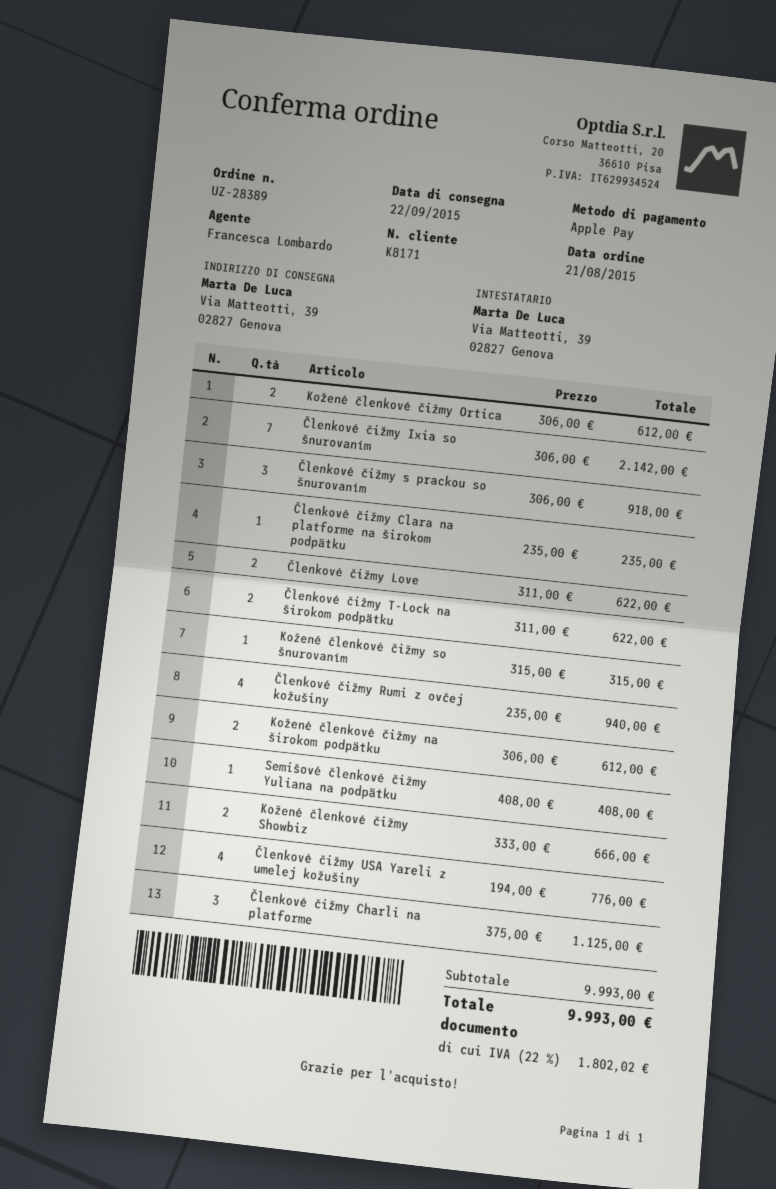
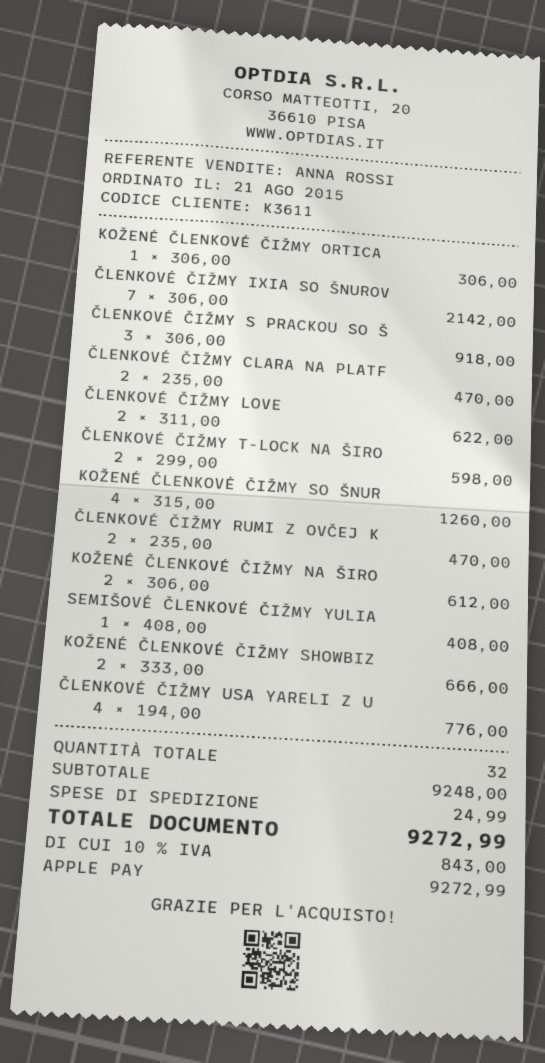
customer number: K8171 -> K3611
sales rep: Francesca Lombardo -> ANNA ROSSI
Kožené členkové čižmy Ortica: 2 x 306.00 = 612.00 -> 1 x 306.00 = 306.00
Členkové čižmy Clara na platforme na širokom podpätku: 1 x 235.00 = 235.00 -> 2 x 235.00 = 470.00
Členkové čižmy T-Lock na širokom podpätku: 2 x 311.00 = 622.00 -> 2 x 299.00 = 598.00
Kožené členkové čižmy so šnurovaním: 1 x 315.00 = 315.00 -> 4 x 315.00 = 1260.00
Členkové čižmy Rumi z ovčej kožušiny: 4 x 235.00 = 940.00 -> 2 x 235.00 = 470.00
Členkové čižmy Charli na platforme: 3 x 375.00 = 1125.00 -> none
subtotal: 9993.00 -> 9248.00
shipping: none -> 24.99
tax: 22% = 1802.02 -> 10% = 843.00
total: 9993.00 -> 9272.99

